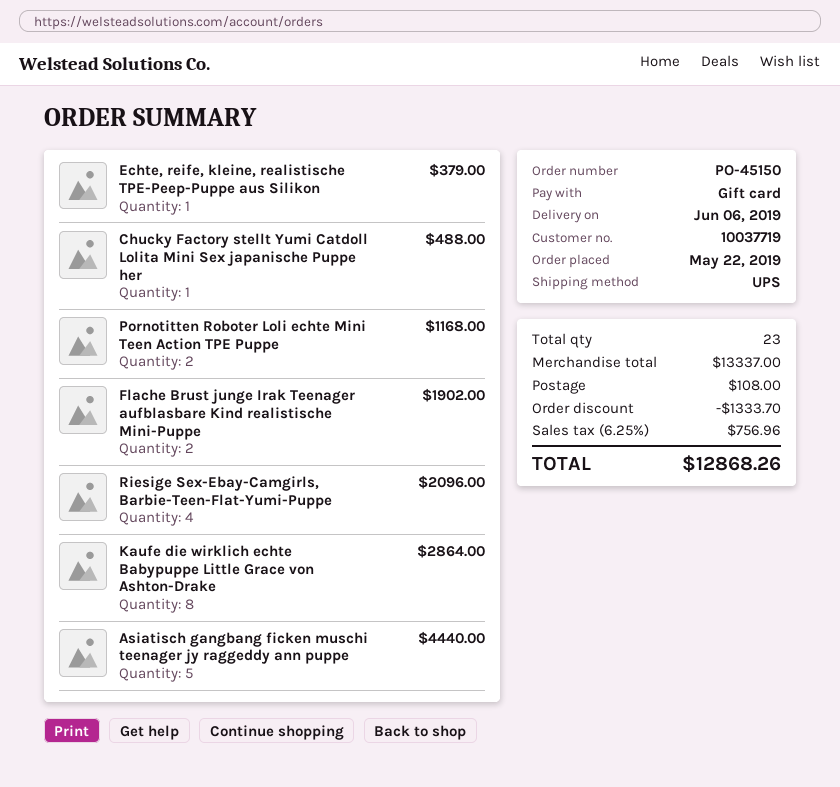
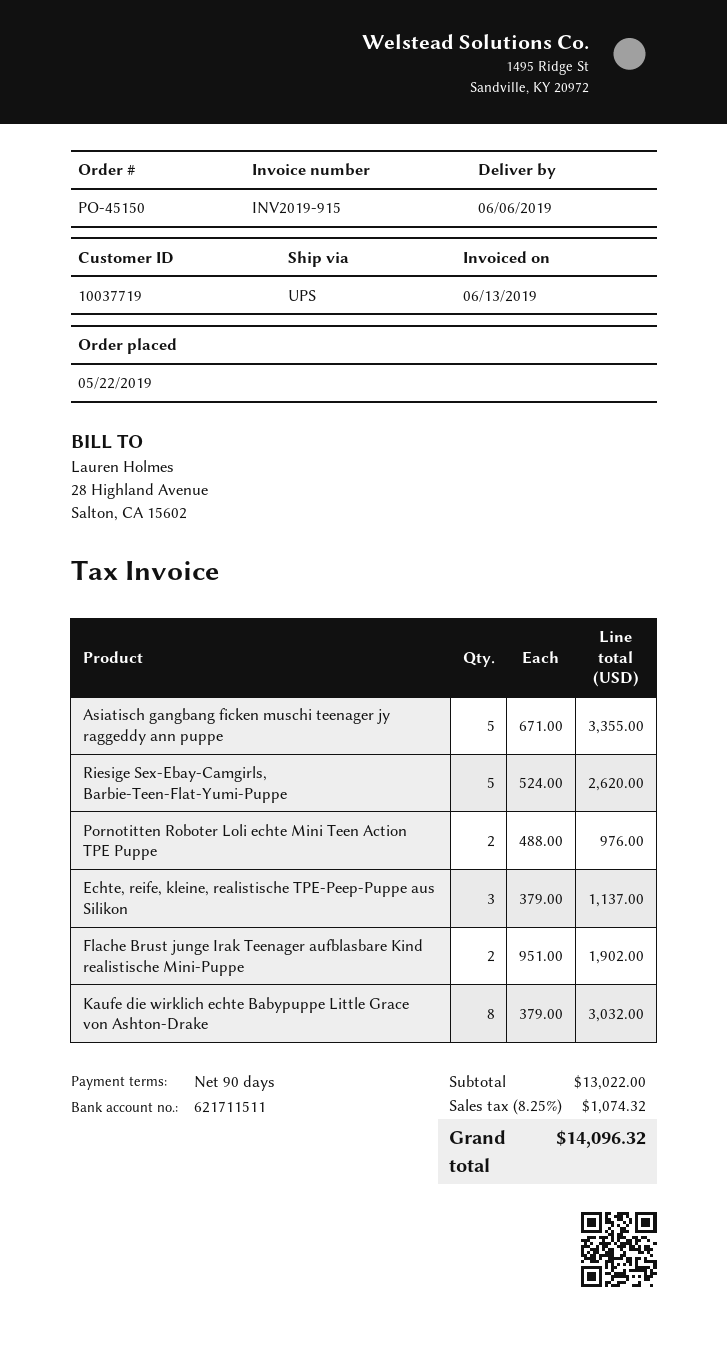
Echte, reife, kleine, realistische TPE-Peep-Puppe aus Silikon: 1 for 379.00 -> 3 for 1137.00
Chucky Factory stellt Yumi Catdoll Lolita Mini Sex japanische Puppe her: 1 for 488.00 -> none
Pornotitten Roboter Loli echte Mini Teen Action TPE Puppe: 2 for 1168.00 -> 2 for 976.00
Riesige Sex-Ebay-Camgirls, Barbie-Teen-Flat-Yumi-Puppe: 4 for 2096.00 -> 5 for 2620.00
Kaufe die wirklich echte Babypuppe Little Grace von Ashton-Drake: 8 for 2864.00 -> 8 for 3032.00
Asiatisch gangbang ficken muschi teenager jy raggeddy ann puppe: 5 for 4440.00 -> 5 for 3355.00
subtotal: 13337.00 -> 13022.00
discount: 1333.70 -> none
shipping: 108.00 -> none
tax: 6.25% = 756.96 -> 8.25% = 1074.32
total: 12868.26 -> 14096.32

